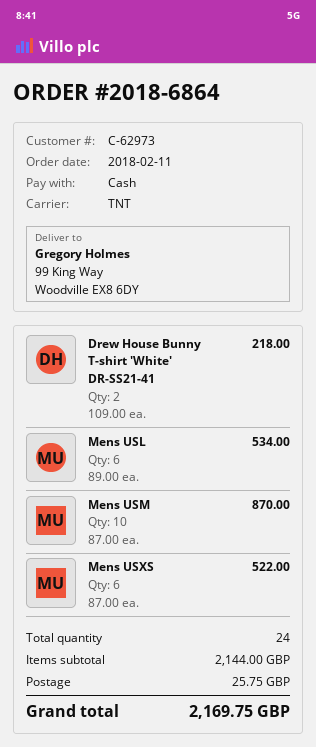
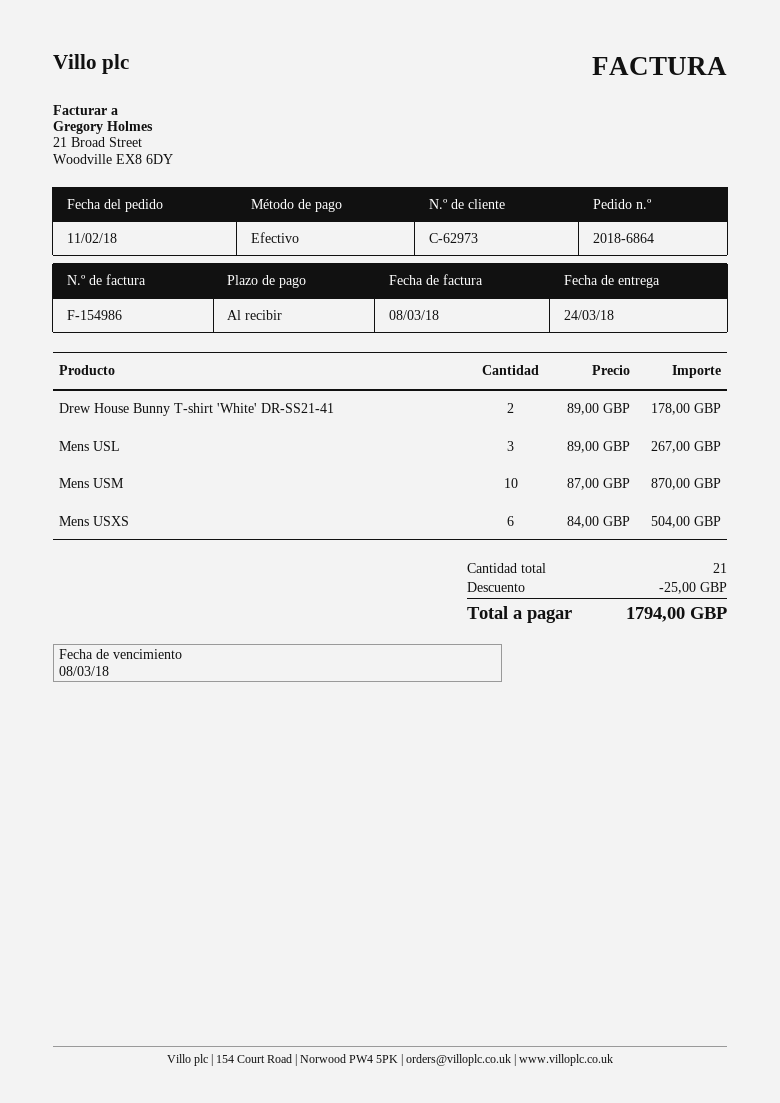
Drew House Bunny T-shirt 'White' DR-SS21-41: 2 x 109.00 = 218.00 -> 2 x 89.00 = 178.00
Mens USL: 6 x 89.00 = 534.00 -> 3 x 89.00 = 267.00
Mens USXS: 6 x 87.00 = 522.00 -> 6 x 84.00 = 504.00
total quantity: 24 -> 21
discount: none -> 25.00
shipping: 25.75 -> none
total: 2169.75 -> 1794.00

